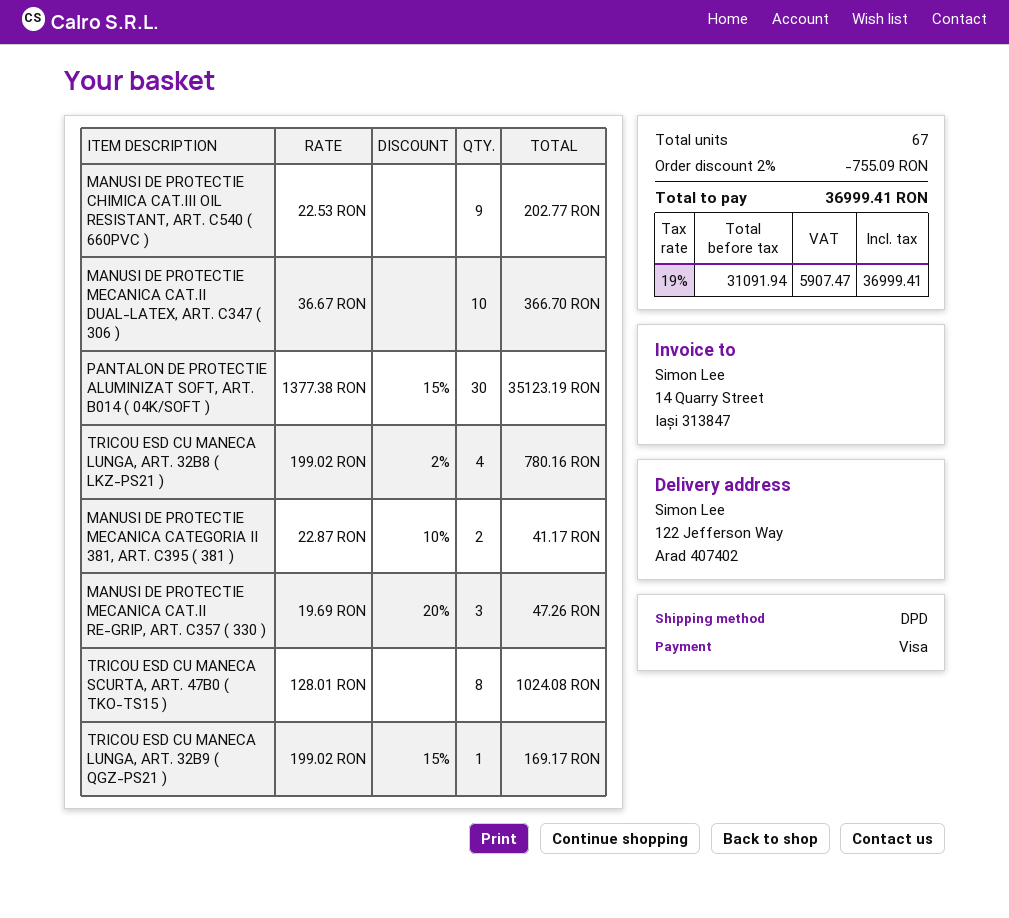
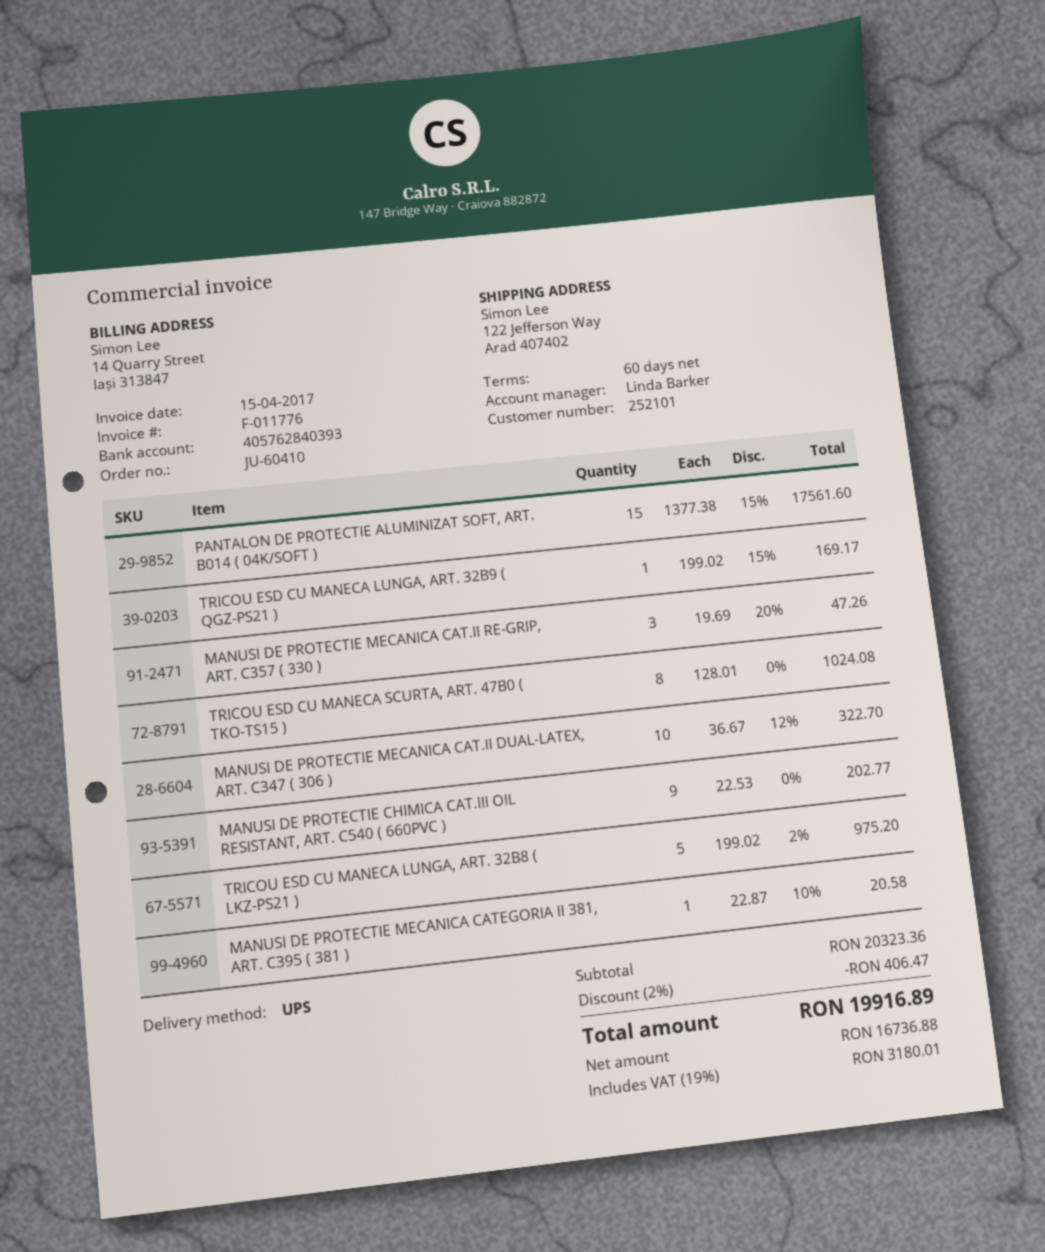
shipping method: DPD -> UPS
MANUSI DE PROTECTIE MECANICA CAT.II DUAL-LATEX, ART. C347 ( 306 ): 10 x 36.67 = 366.70 -> 10 x 36.67 - 12% = 322.70
PANTALON DE PROTECTIE ALUMINIZAT SOFT, ART. B014 ( 04K/SOFT ): 30 x 1377.38 - 15% = 35123.19 -> 15 x 1377.38 - 15% = 17561.60
TRICOU ESD CU MANECA LUNGA, ART. 32B8 ( LKZ-PS21 ): 4 x 199.02 - 2% = 780.16 -> 5 x 199.02 - 2% = 975.20
MANUSI DE PROTECTIE MECANICA CATEGORIA II 381, ART. C395 ( 381 ): 2 x 22.87 - 10% = 41.17 -> 1 x 22.87 - 10% = 20.58
discount: 2% = 755.09 -> 2% = 406.47
net: 31091.94 -> 16736.88
tax: 19% = 5907.47 -> 19% = 3180.01
total: 36999.41 -> 19916.89

